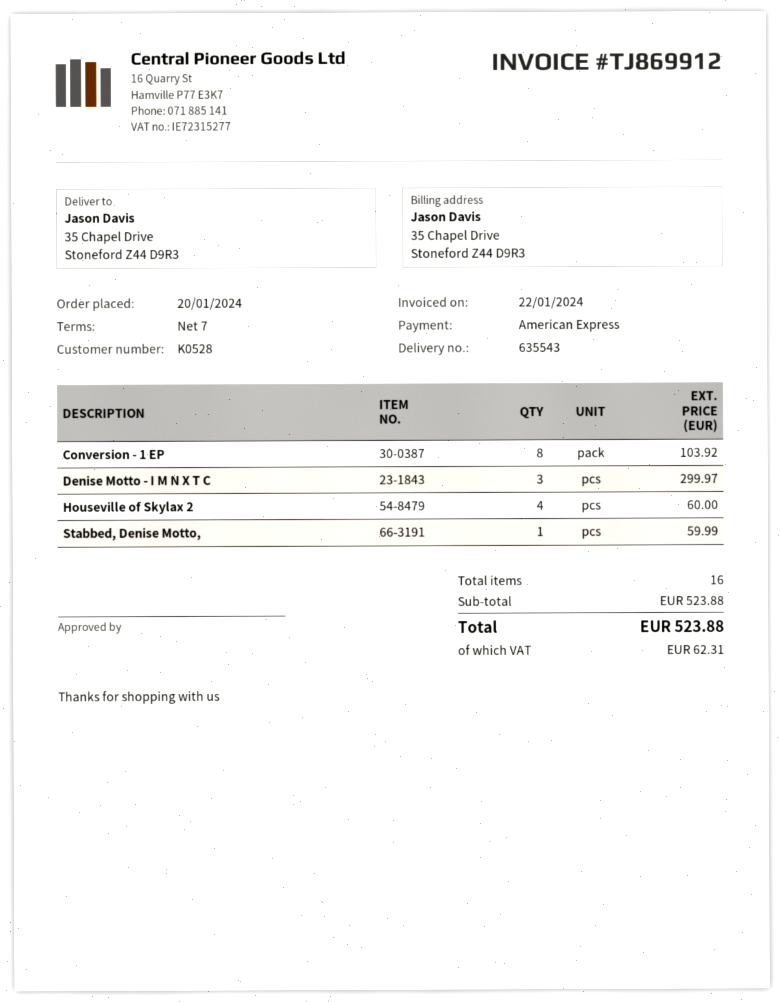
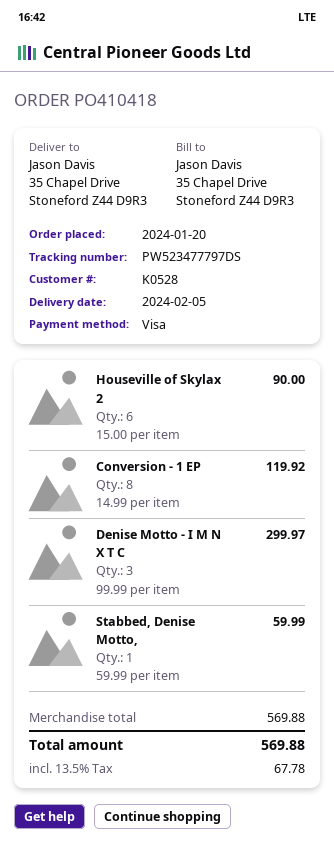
payment method: American Express -> Visa
Conversion - 1 EP: 8 for 103.92 -> 8 for 119.92
Houseville of Skylax 2: 4 for 60.00 -> 6 for 90.00
subtotal: 523.88 -> 569.88
tax: 62.31 -> 67.78
total: 523.88 -> 569.88

